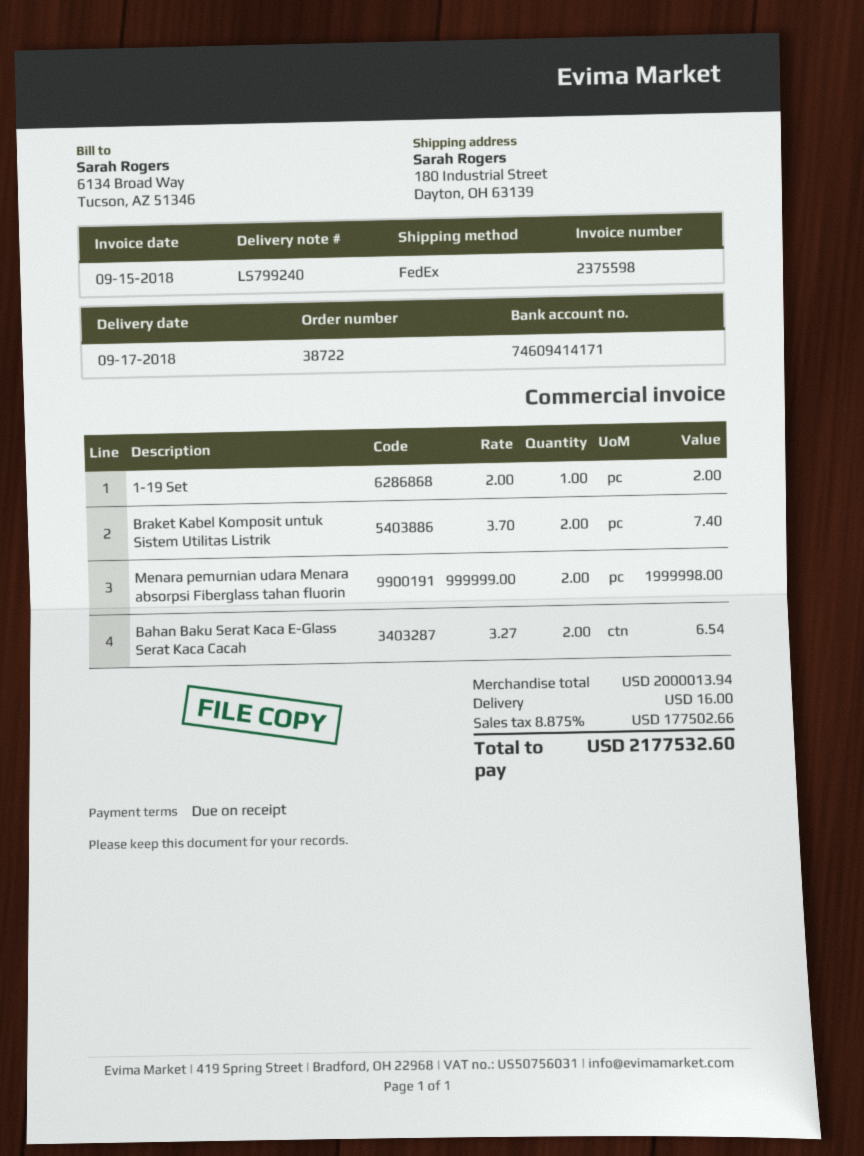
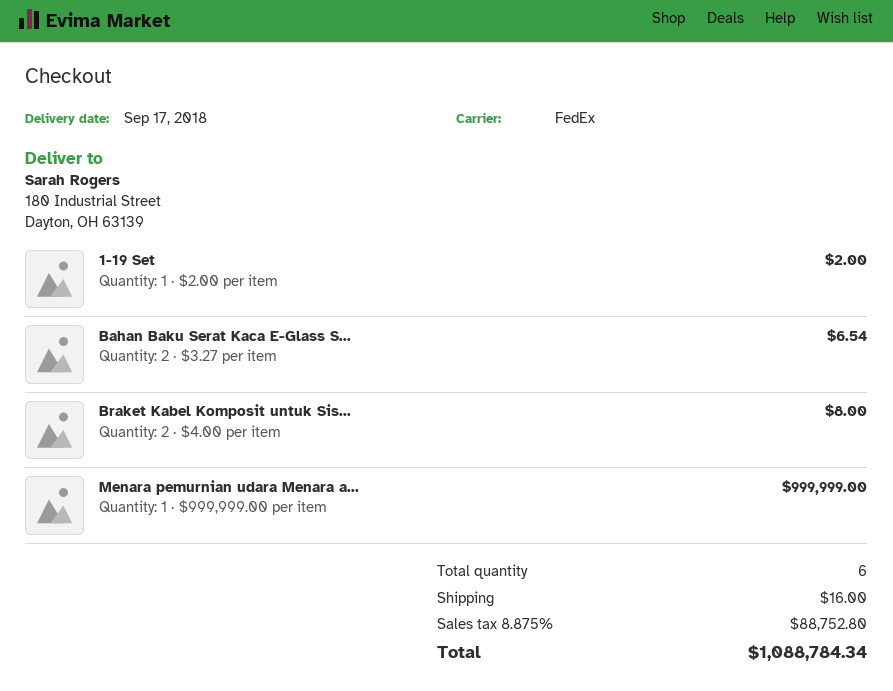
Braket Kabel Komposit untuk Sistem Utilitas Listrik: 2 x 3.70 = 7.40 -> 2 x 4.00 = 8.00
Menara pemurnian udara Menara absorpsi Fiberglass tahan fluorin: 2 x 999999.00 = 1999998.00 -> 1 x 999999.00 = 999999.00
tax: 8.875% = 177502.66 -> 8.875% = 88752.80
total: 2177532.60 -> 1088784.34

